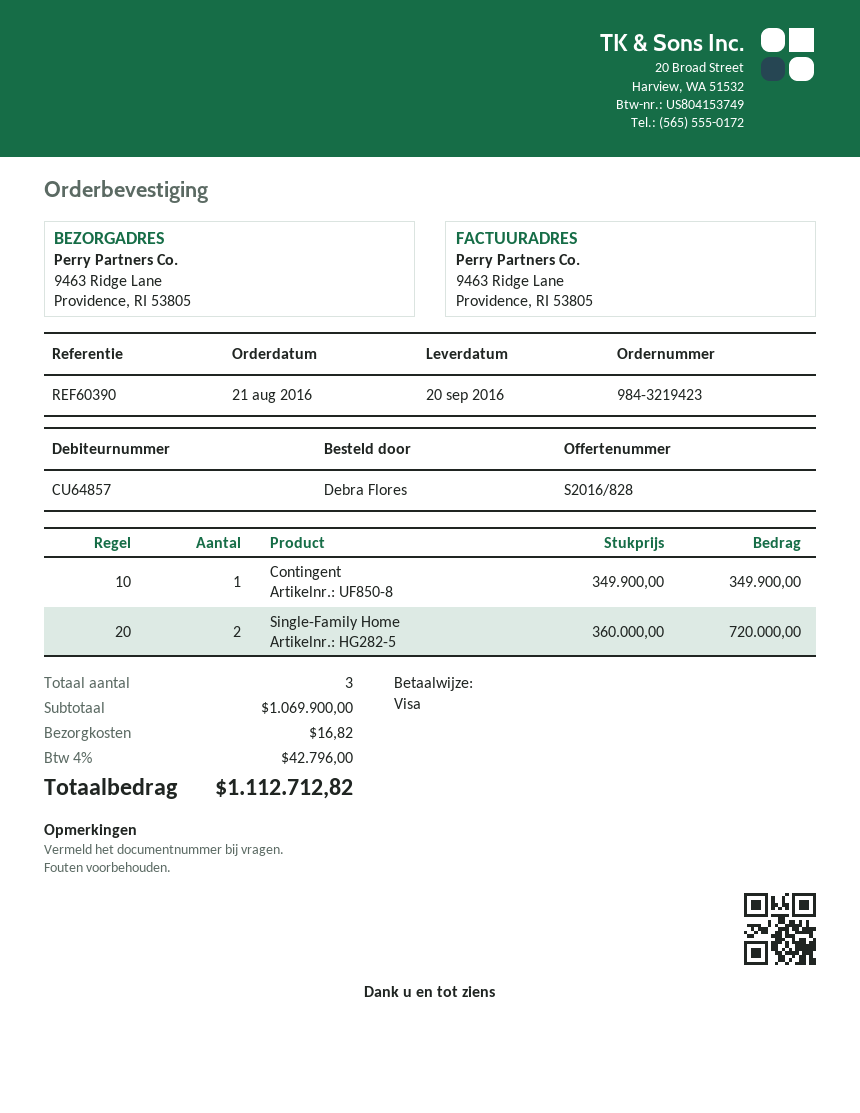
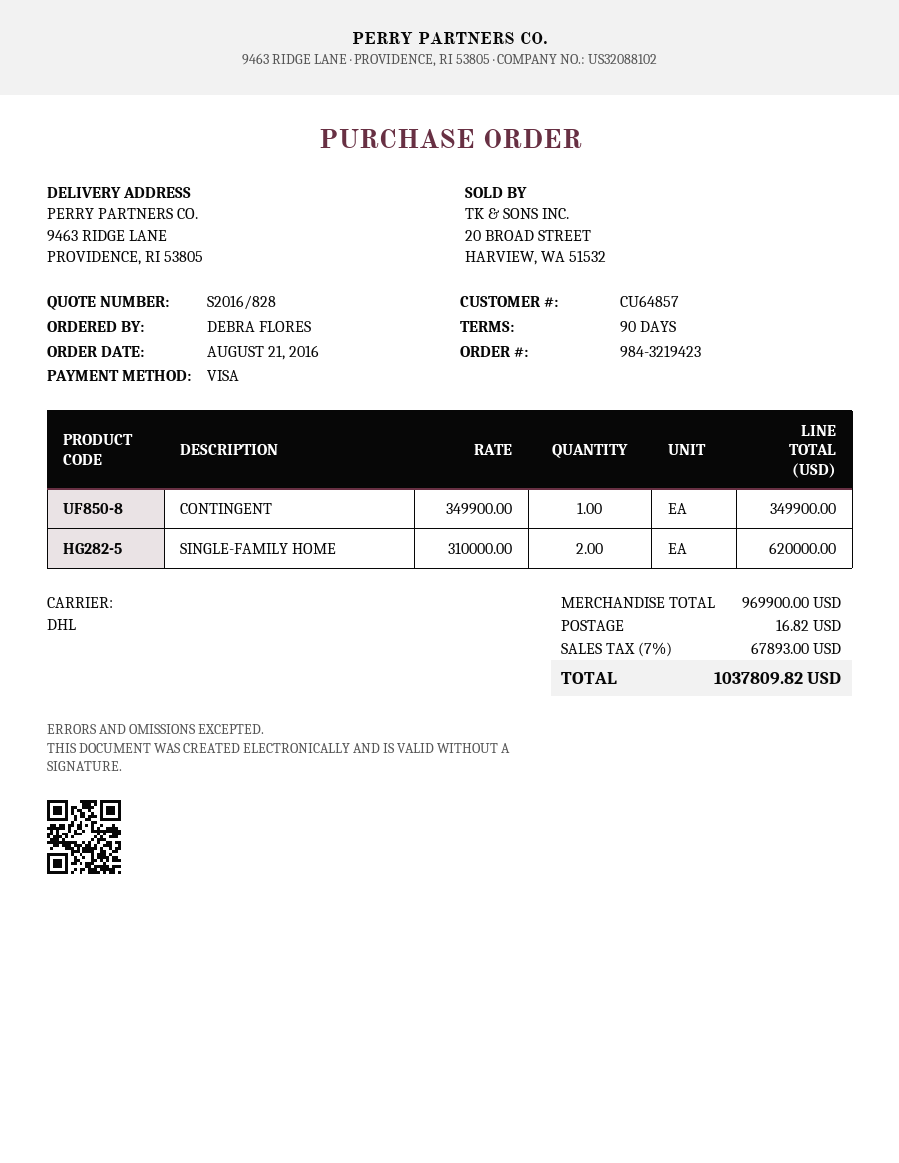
Single-Family Home: 2 x 360000.00 = 720000.00 -> 2 x 310000.00 = 620000.00
subtotal: 1069900.00 -> 969900.00
tax: 4% = 42796.00 -> 7% = 67893.00
total: 1112712.82 -> 1037809.82

